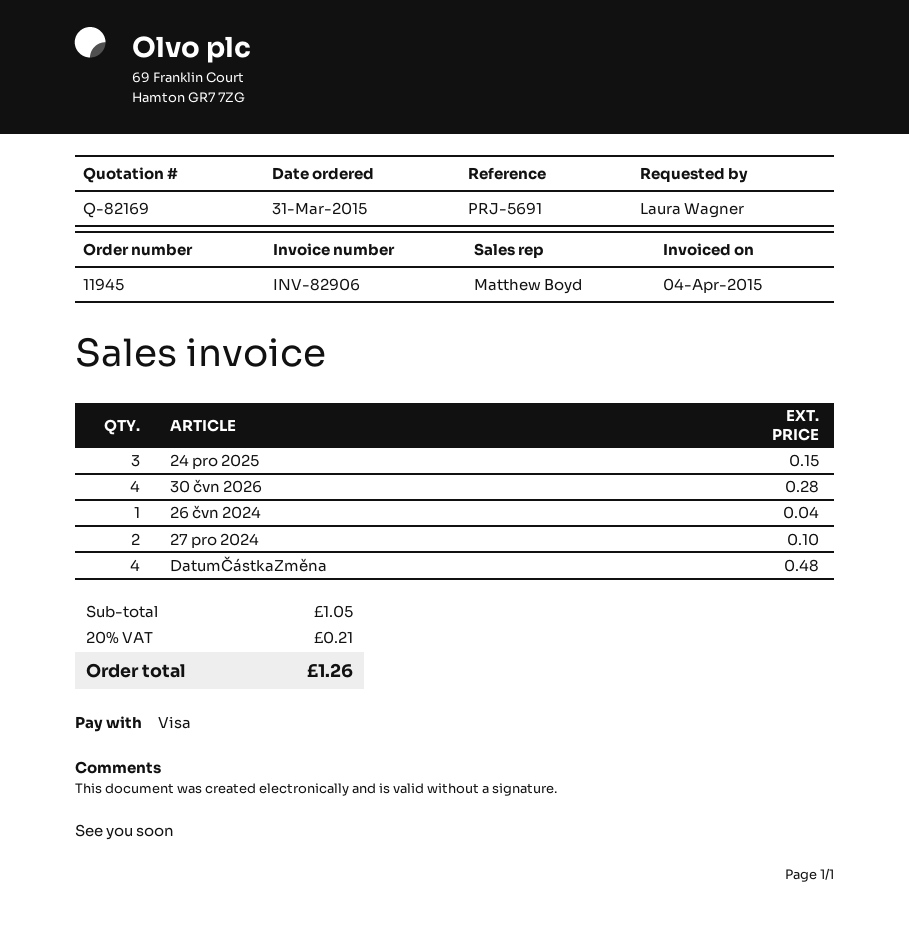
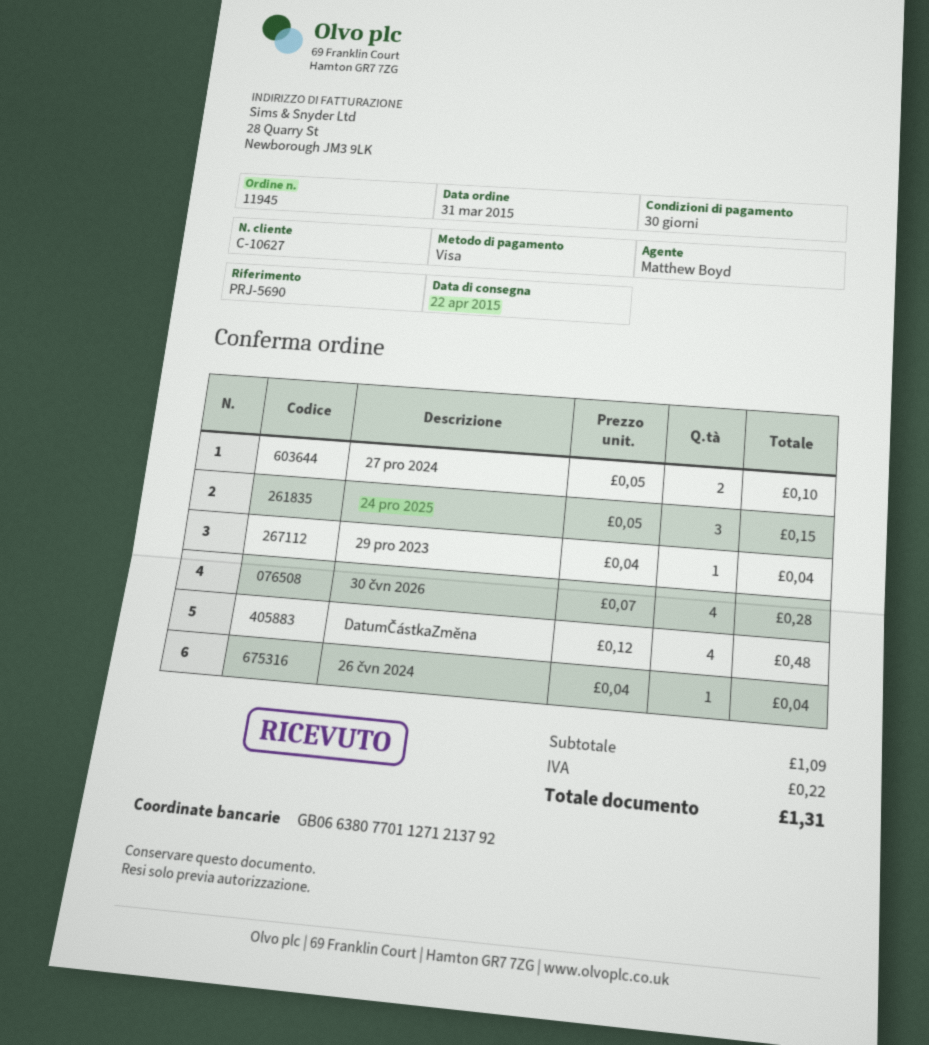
reference: PRJ-5691 -> PRJ-5690
29 pro 2023: none -> 1 for 0.04
subtotal: 1.05 -> 1.09
tax: 0.21 -> 0.22
total: 1.26 -> 1.31

